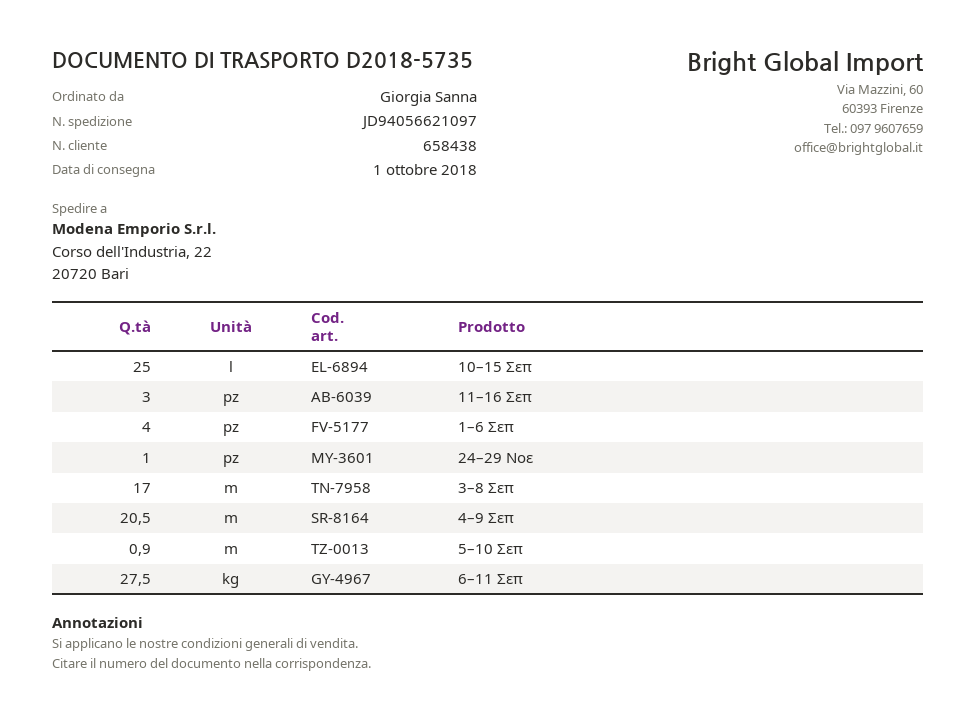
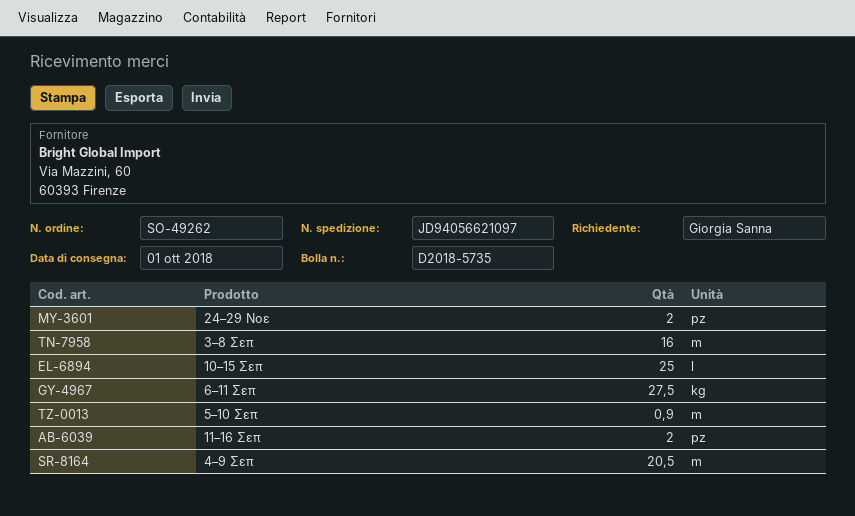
11–16 Σεπ: 3 -> 2
1–6 Σεπ: 4 -> none
24–29 Νοε: 1 -> 2
3–8 Σεπ: 17 -> 16

